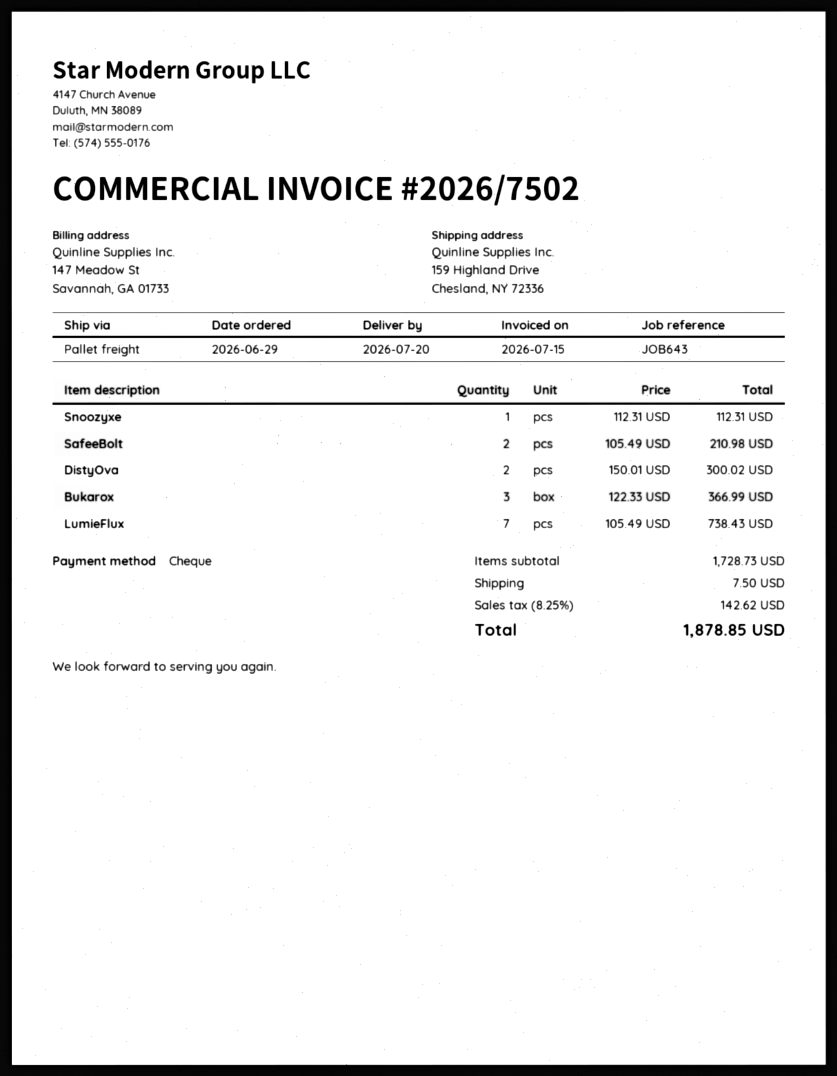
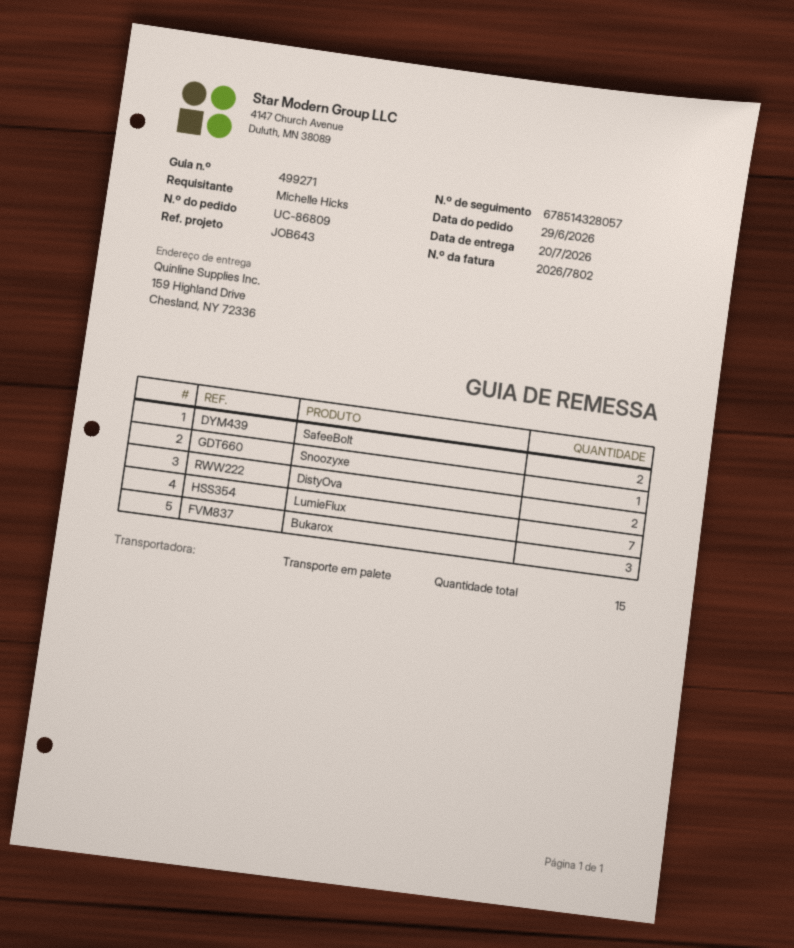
invoice number: 2026/7502 -> 2026/7802

